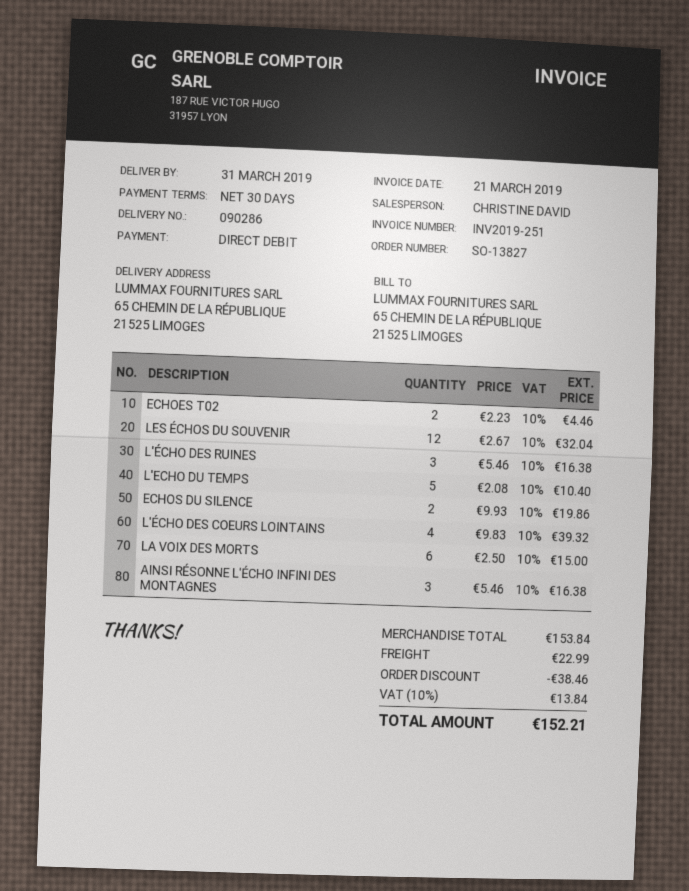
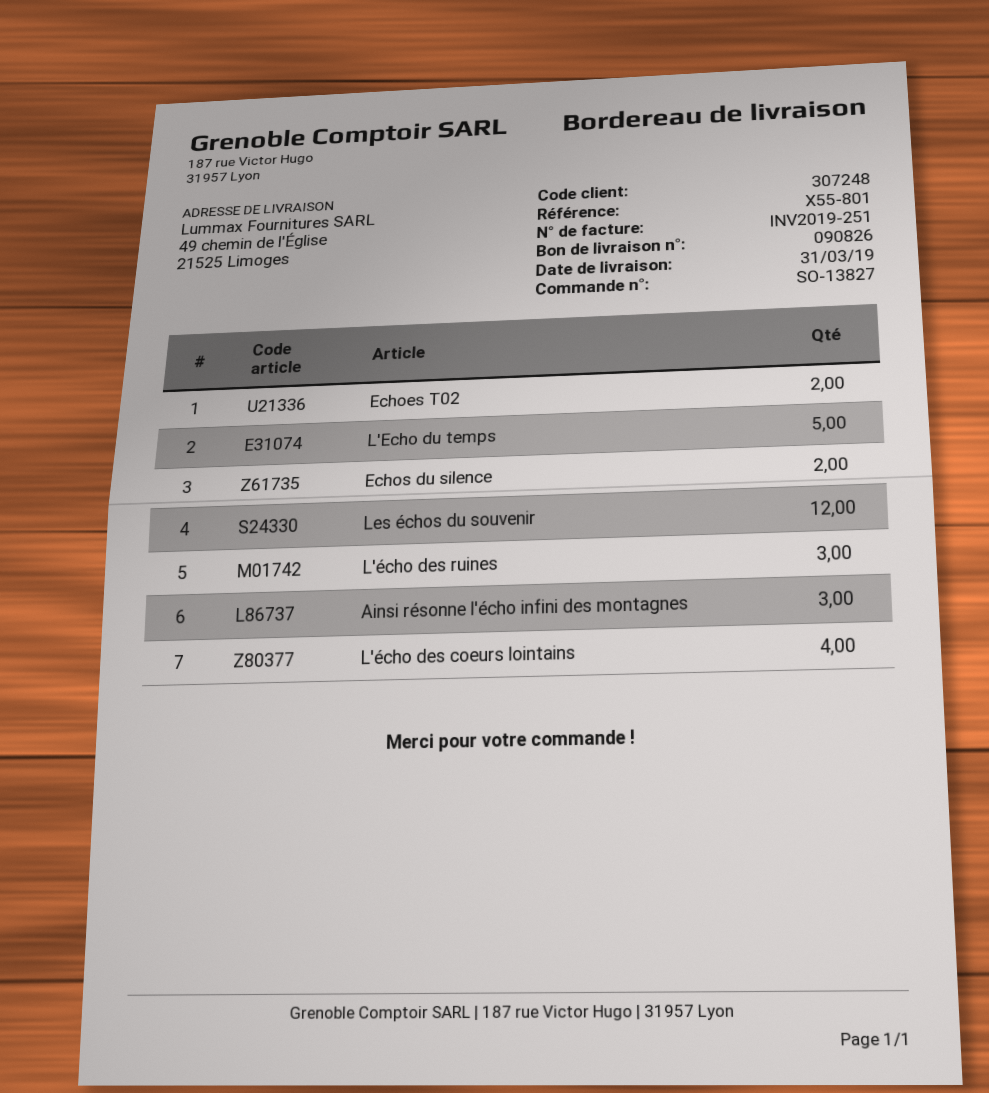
delivery note number: 090286 -> 090826
ship to: 65 CHEMIN DE LA RÉPUBLIQUE, 21525 LIMOGES -> 49 chemin de l'Église, 21525 Limoges
LA VOIX DES MORTS: 6 -> none

